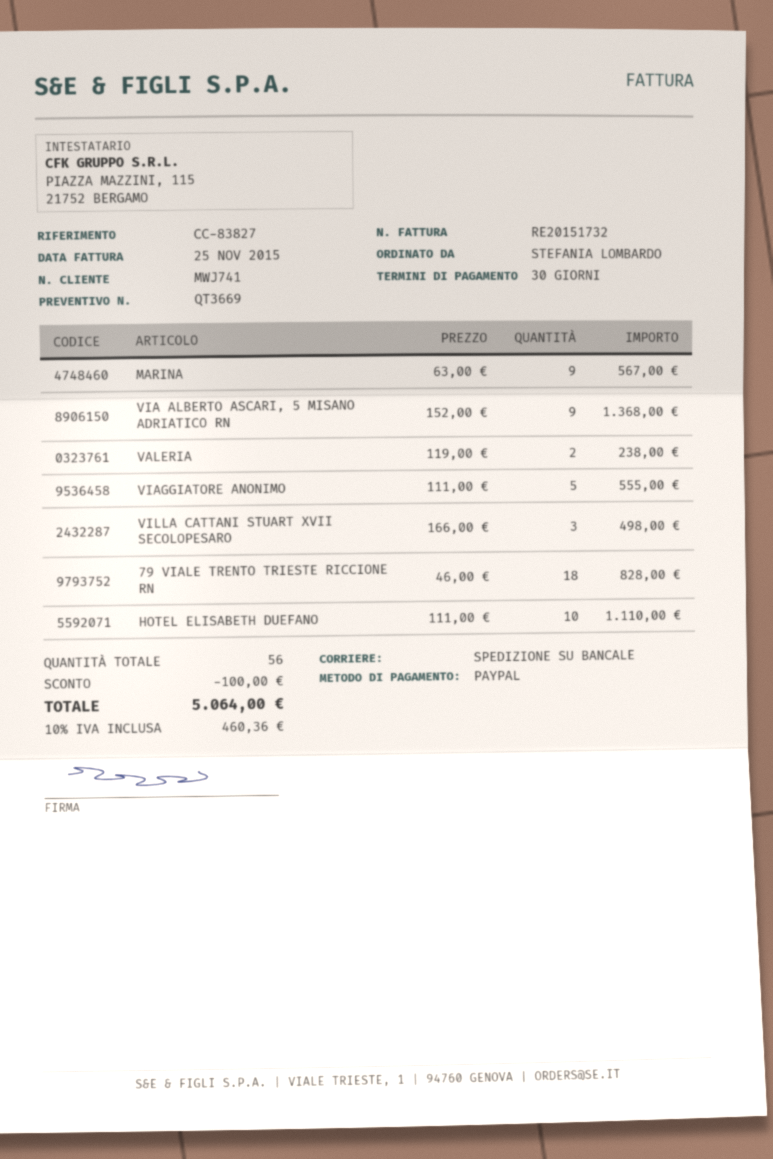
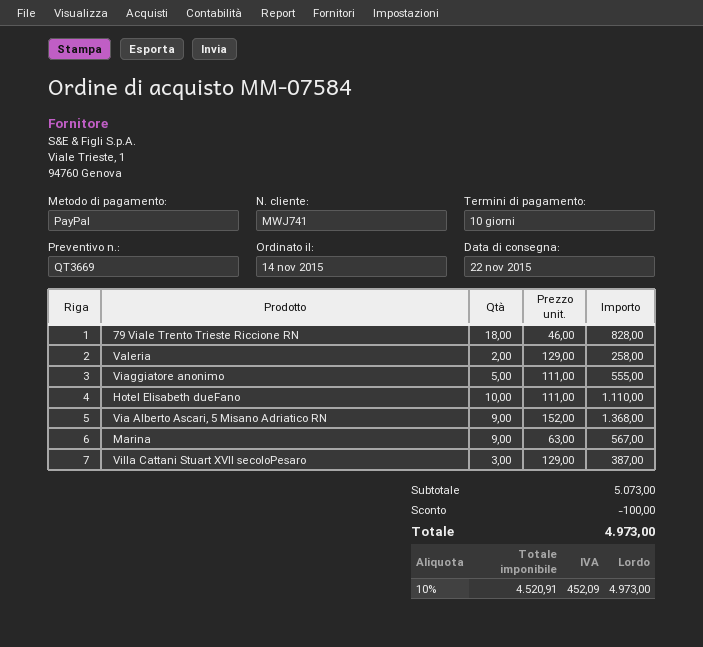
payment terms: 30 days -> 10 days
VALERIA: 2 x 119.00 = 238.00 -> 2 x 129.00 = 258.00
VILLA CATTANI STUART XVII SECOLOPESARO: 3 x 166.00 = 498.00 -> 3 x 129.00 = 387.00
tax: 10% = 460.36 -> 10% = 452.09
total: 5064.00 -> 4973.00

